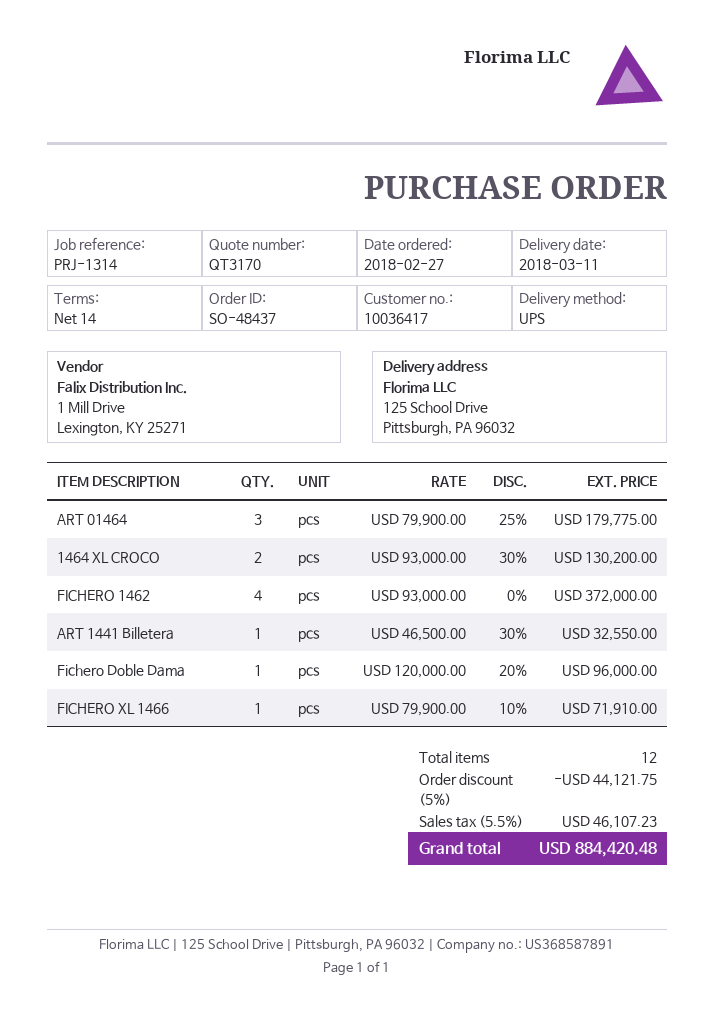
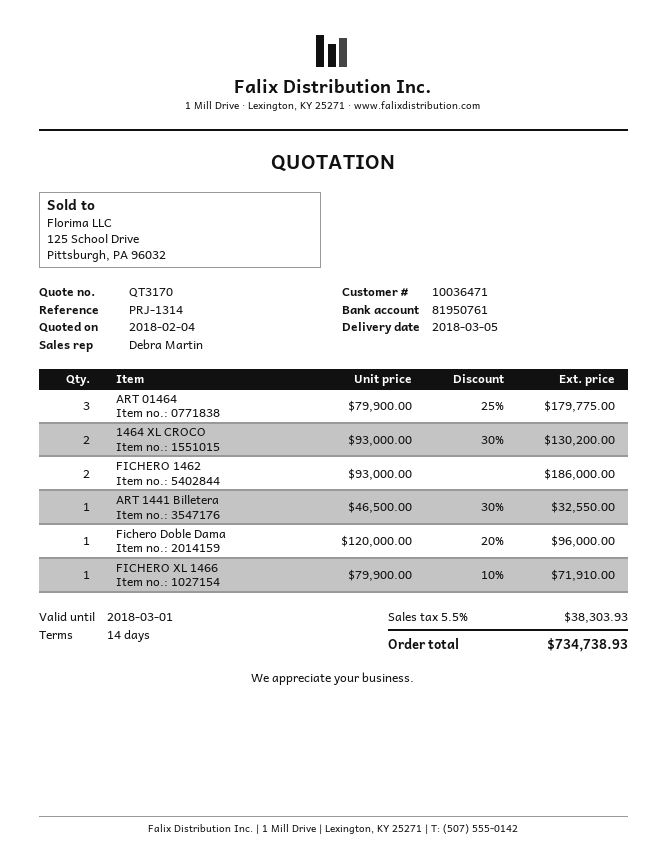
delivery date: 2018-03-11 -> 2018-03-05
customer number: 10036417 -> 10036471
FICHERO 1462: 4 x 93000.00 = 372000.00 -> 2 x 93000.00 = 186000.00
discount: 5% = 44121.75 -> none
tax: 5.5% = 46107.23 -> 5.5% = 38303.93
total: 884420.48 -> 734738.93

